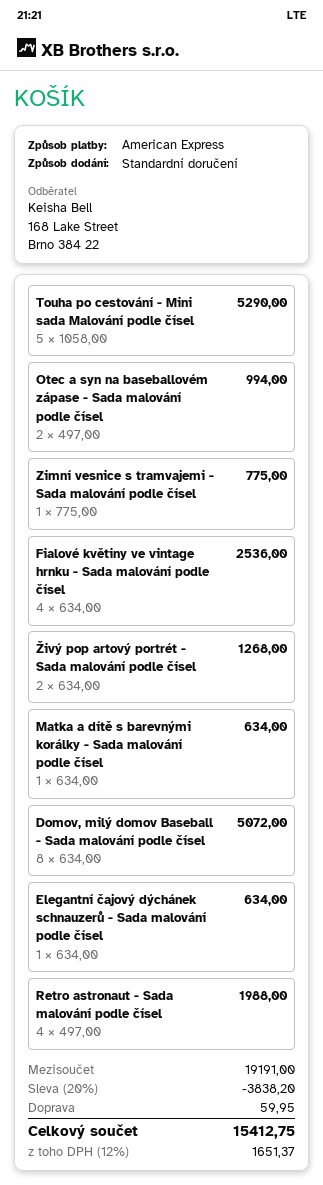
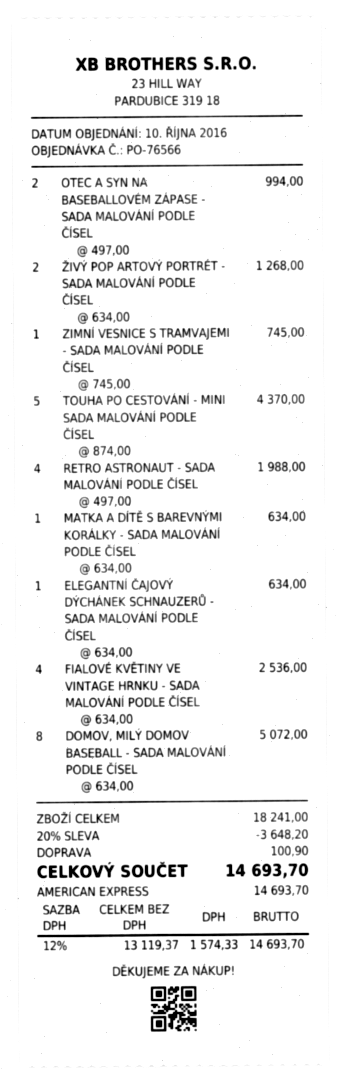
Touha po cestování - Mini sada Malování podle čísel: 5 x 1058.00 = 5290.00 -> 5 x 874.00 = 4370.00
Zimní vesnice s tramvajemi - Sada malování podle čísel: 1 x 775.00 = 775.00 -> 1 x 745.00 = 745.00
subtotal: 19191.00 -> 18241.00
discount: 20% = 3838.20 -> 20% = 3648.20
shipping: 59.95 -> 100.90
tax: 12% = 1651.37 -> 12% = 1574.33
total: 15412.75 -> 14693.70

